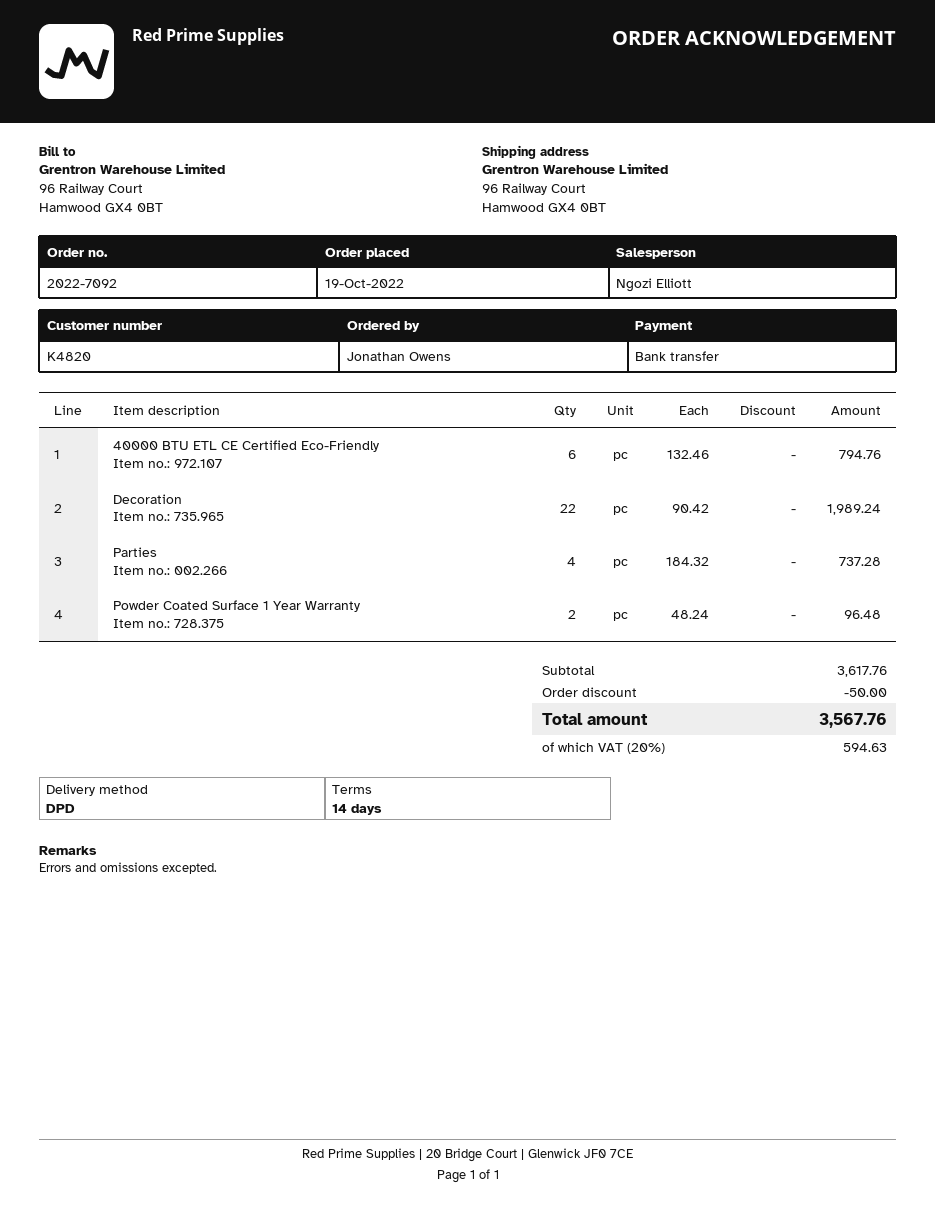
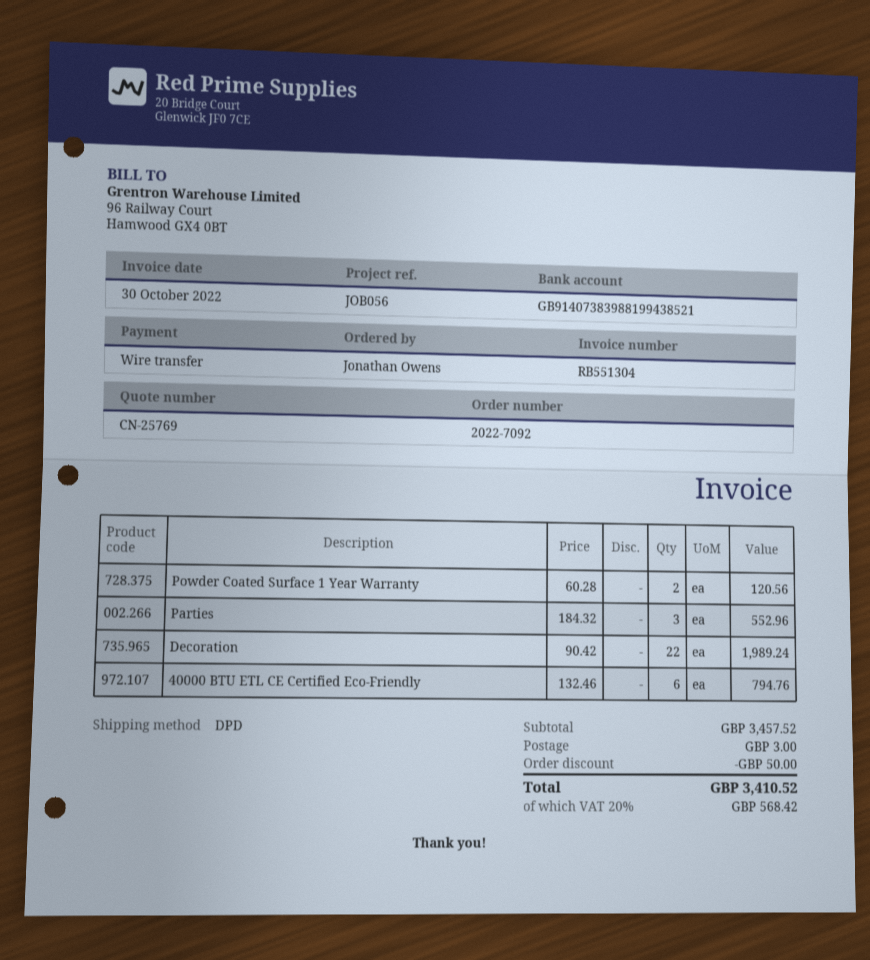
Parties: 4 x 184.32 = 737.28 -> 3 x 184.32 = 552.96
Powder Coated Surface 1 Year Warranty: 2 x 48.24 = 96.48 -> 2 x 60.28 = 120.56
subtotal: 3617.76 -> 3457.52
shipping: none -> 3.00
tax: 20% = 594.63 -> 20% = 568.42
total: 3567.76 -> 3410.52

